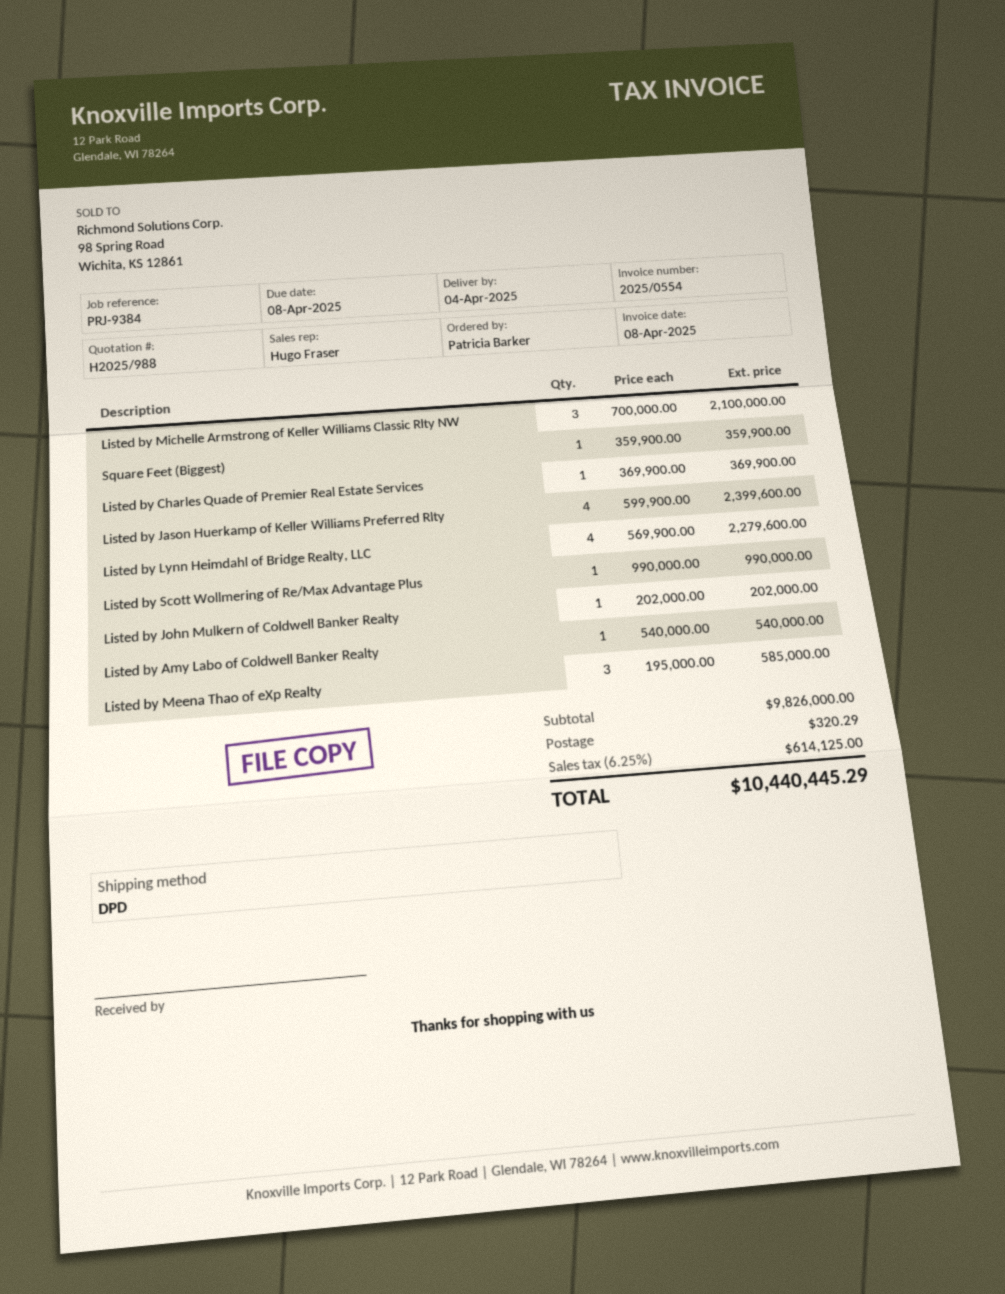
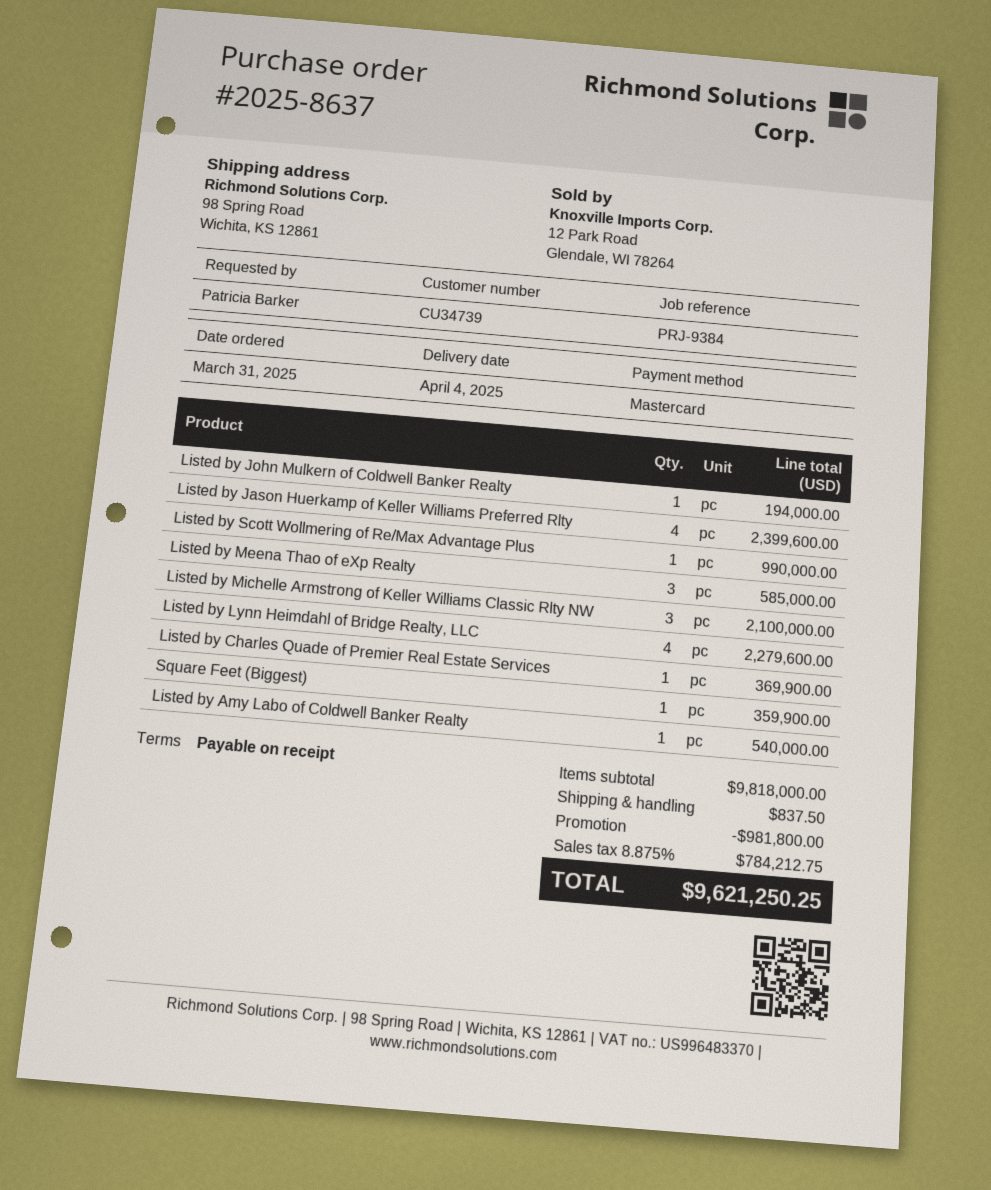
Listed by John Mulkern of Coldwell Banker Realty: 1 for 202000.00 -> 1 for 194000.00
subtotal: 9826000.00 -> 9818000.00
discount: none -> 981800.00
shipping: 320.29 -> 837.50
tax: 6.25% = 614125.00 -> 8.875% = 784212.75
total: 10440445.29 -> 9621250.25

